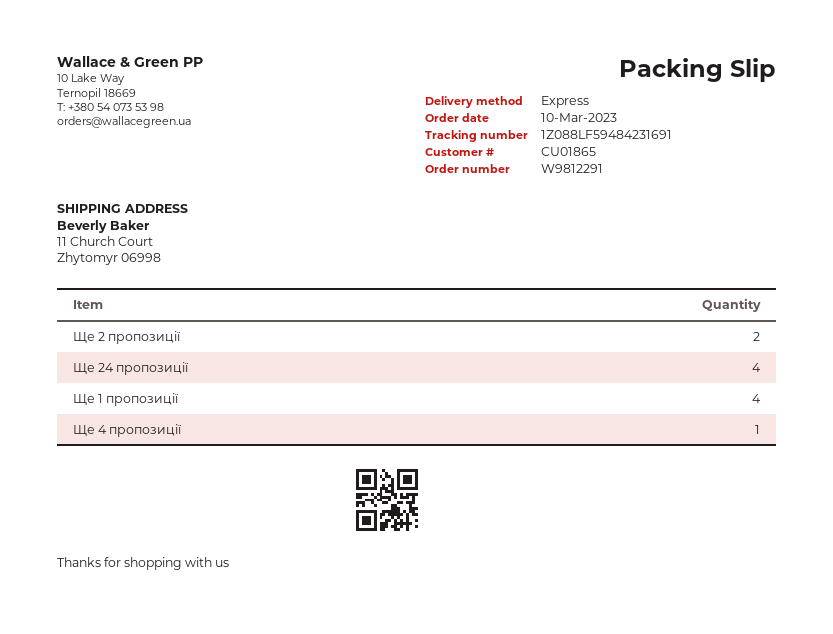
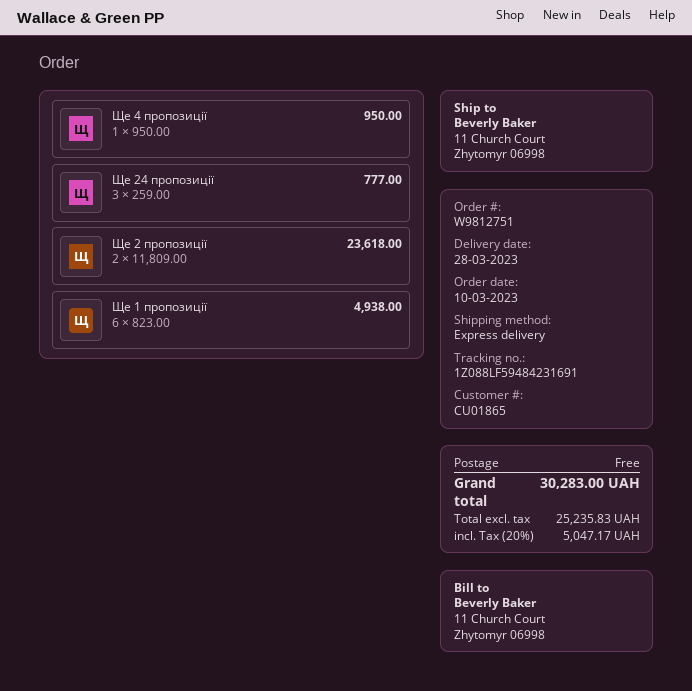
order number: W9812291 -> W9812751
Ще 24 пропозиції: 4 -> 3
Ще 1 пропозиції: 4 -> 6

